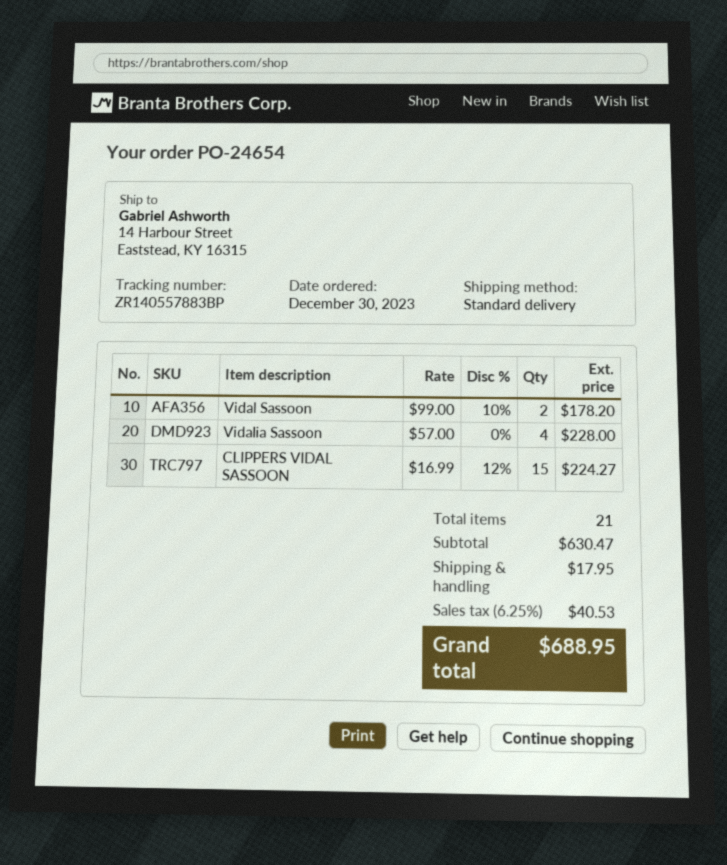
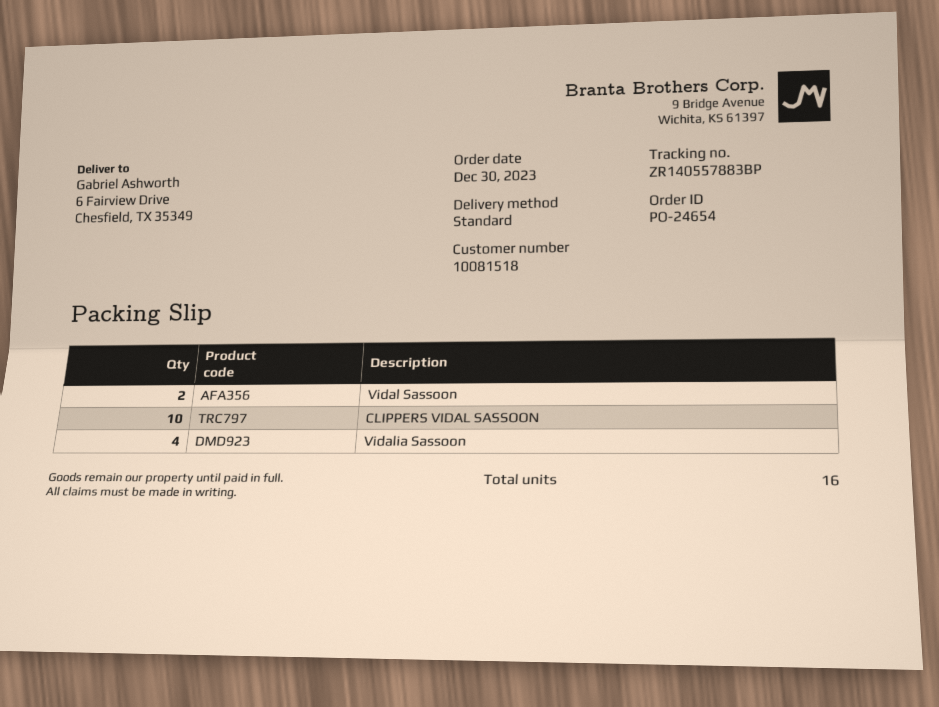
ship to: 14 Harbour Street, Eaststead, KY 16315 -> 6 Fairview Drive, Chesfield, TX 35349
CLIPPERS VIDAL SASSOON: 15 -> 10
total quantity: 21 -> 16

